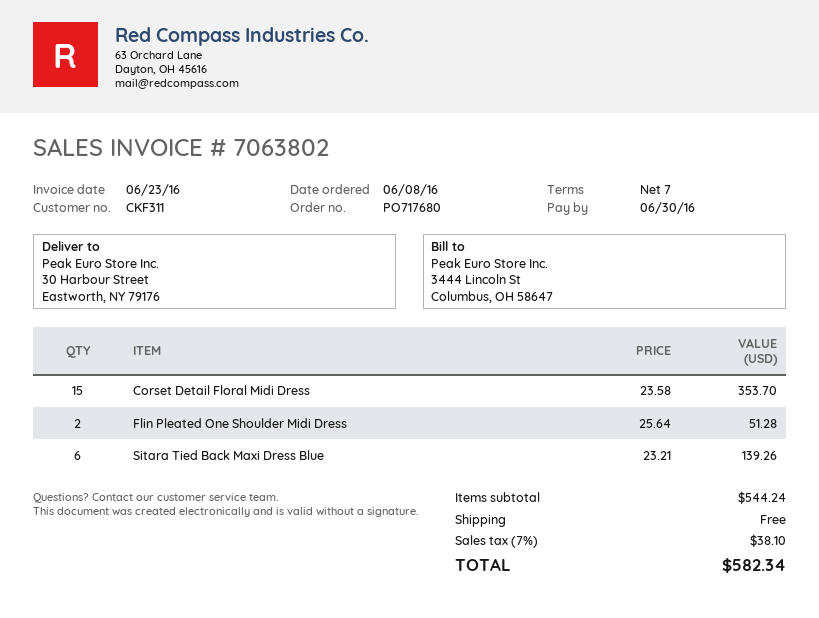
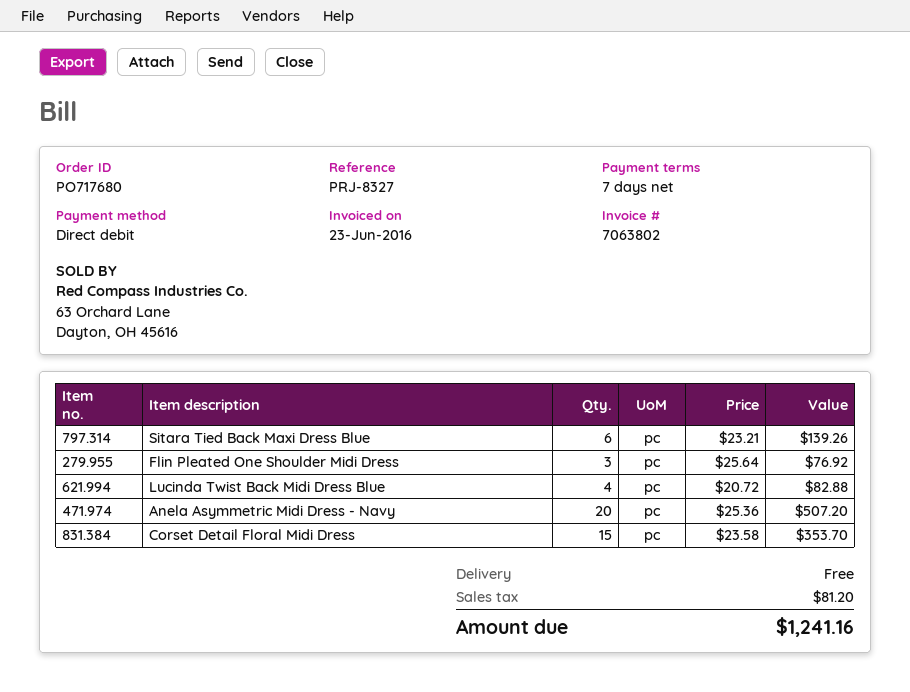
Flin Pleated One Shoulder Midi Dress: 2 x 25.64 = 51.28 -> 3 x 25.64 = 76.92
Lucinda Twist Back Midi Dress Blue: none -> 4 x 20.72 = 82.88
Anela Asymmetric Midi Dress - Navy: none -> 20 x 25.36 = 507.20
tax: 38.10 -> 81.20
total: 582.34 -> 1241.16

